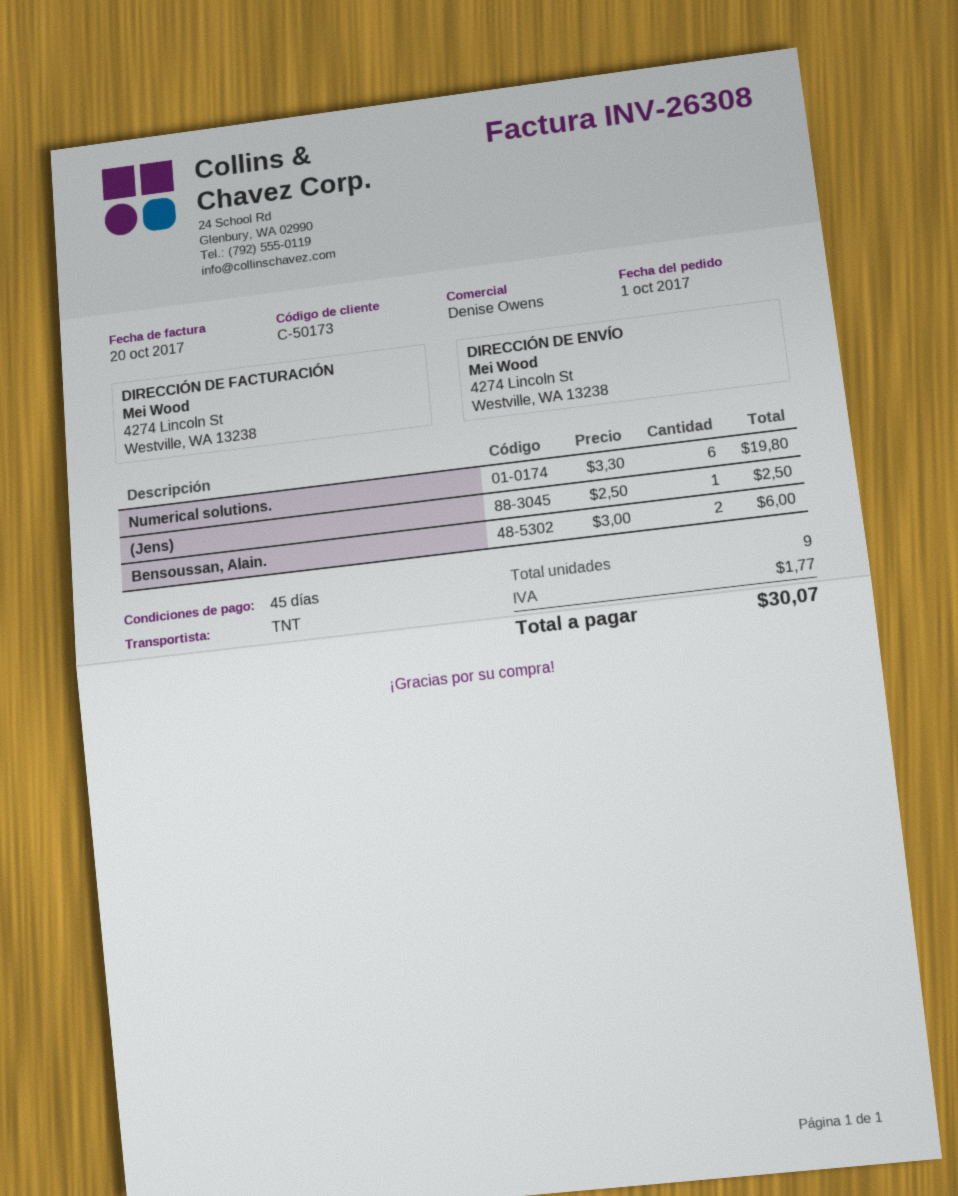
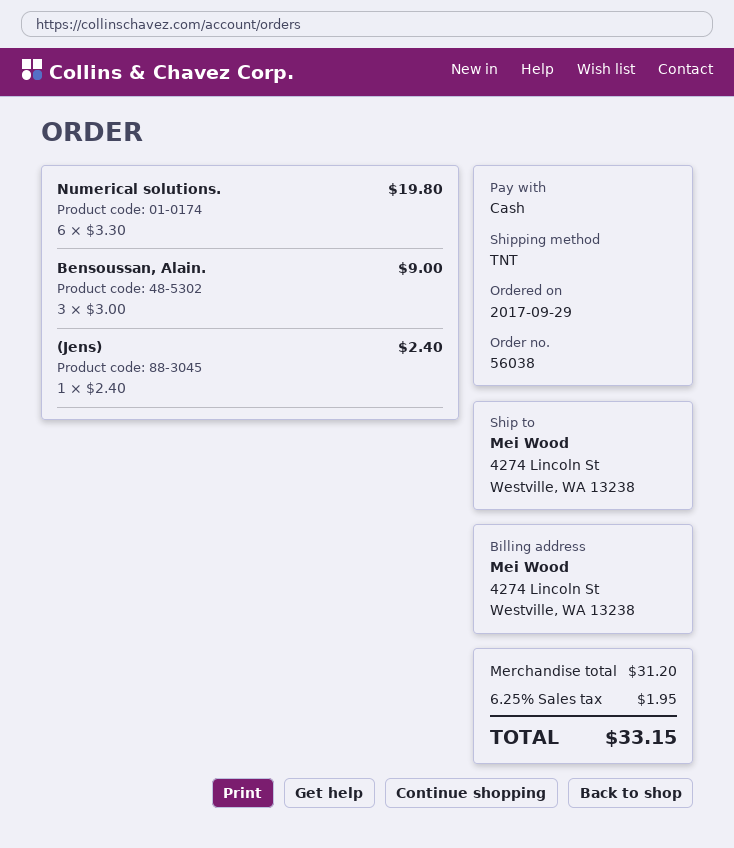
order date: 2017-10-01 -> 2017-09-29
(Jens): 1 x 2.50 = 2.50 -> 1 x 2.40 = 2.40
Bensoussan, Alain.: 2 x 3.00 = 6.00 -> 3 x 3.00 = 9.00
tax: 1.77 -> 1.95
total: 30.07 -> 33.15

